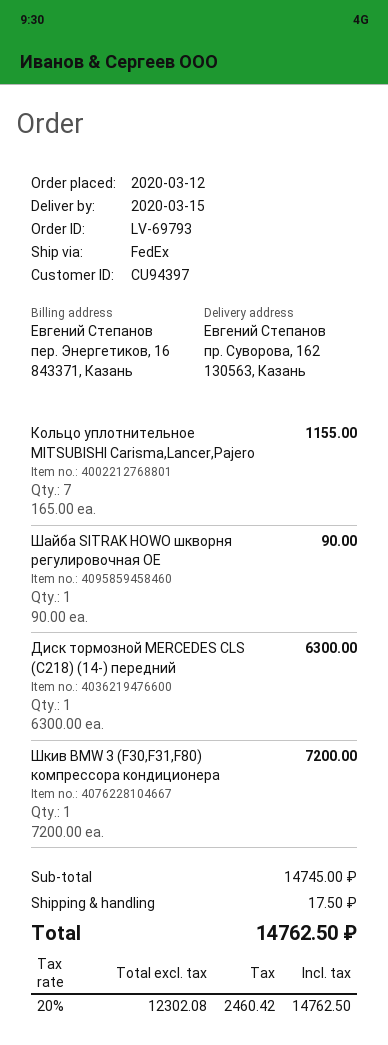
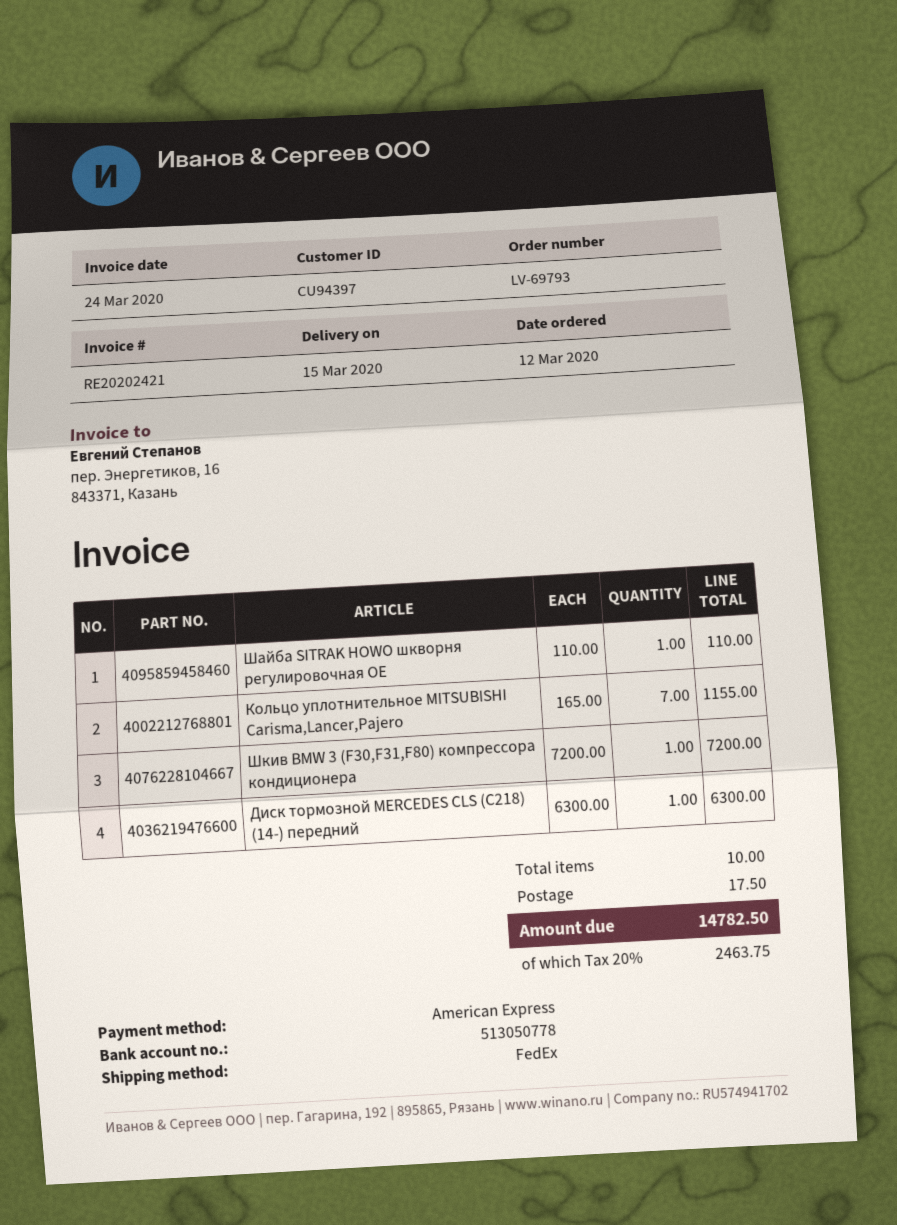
Шайба SITRAK HOWO шкворня регулировочная OE: 1 x 90.00 = 90.00 -> 1 x 110.00 = 110.00
tax: 20% = 2460.42 -> 20% = 2463.75
total: 14762.50 -> 14782.50

